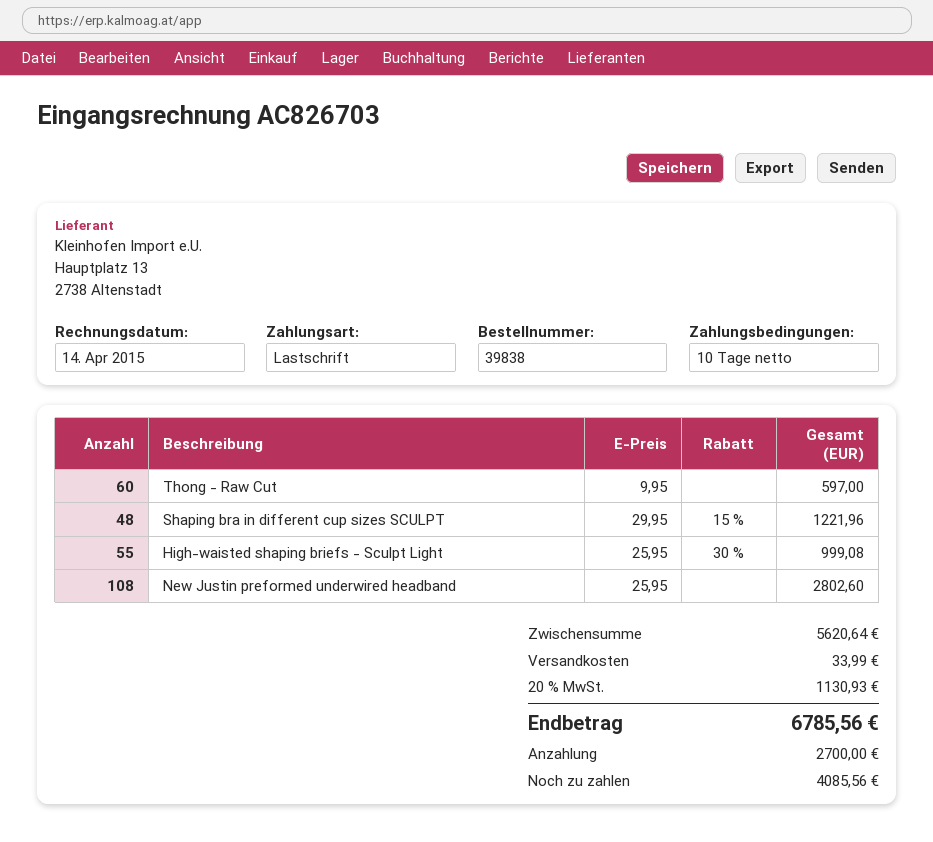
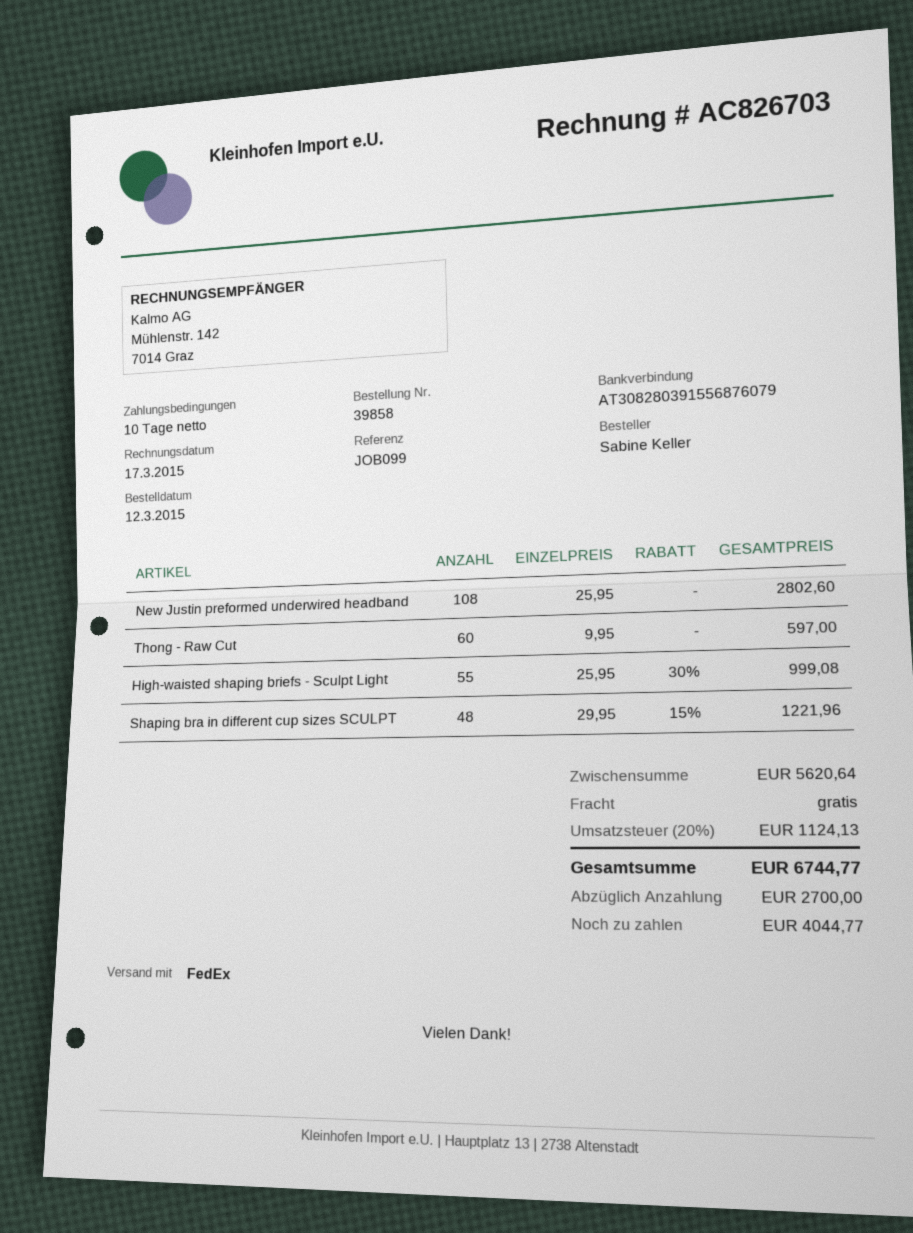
order number: 39838 -> 39858
invoice date: 2015-04-14 -> 2015-03-17
shipping: 33.99 -> 0.00
tax: 20% = 1130.93 -> 20% = 1124.13
total: 6785.56 -> 6744.77
balance: 4085.56 -> 4044.77

